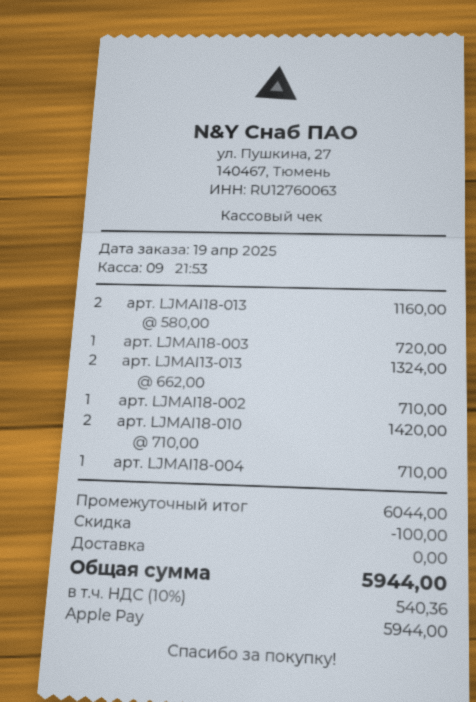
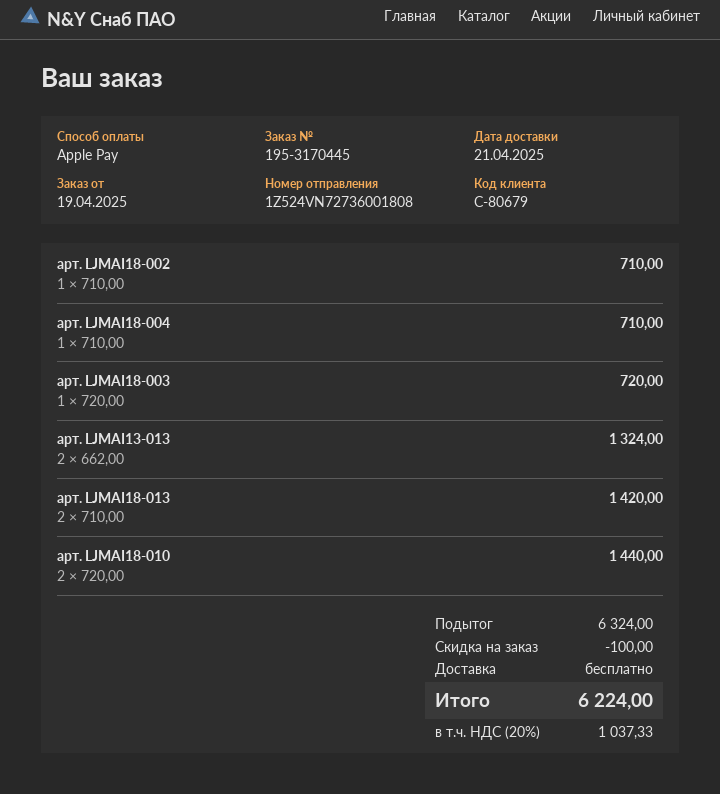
арт. LJMAI18-013: 2 x 580.00 = 1160.00 -> 2 x 710.00 = 1420.00
арт. LJMAI18-010: 2 x 710.00 = 1420.00 -> 2 x 720.00 = 1440.00
subtotal: 6044.00 -> 6324.00
tax: 10% = 540.36 -> 20% = 1037.33
total: 5944.00 -> 6224.00

